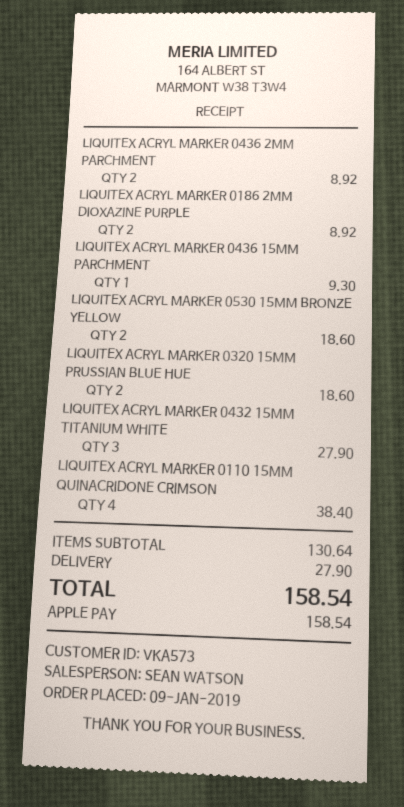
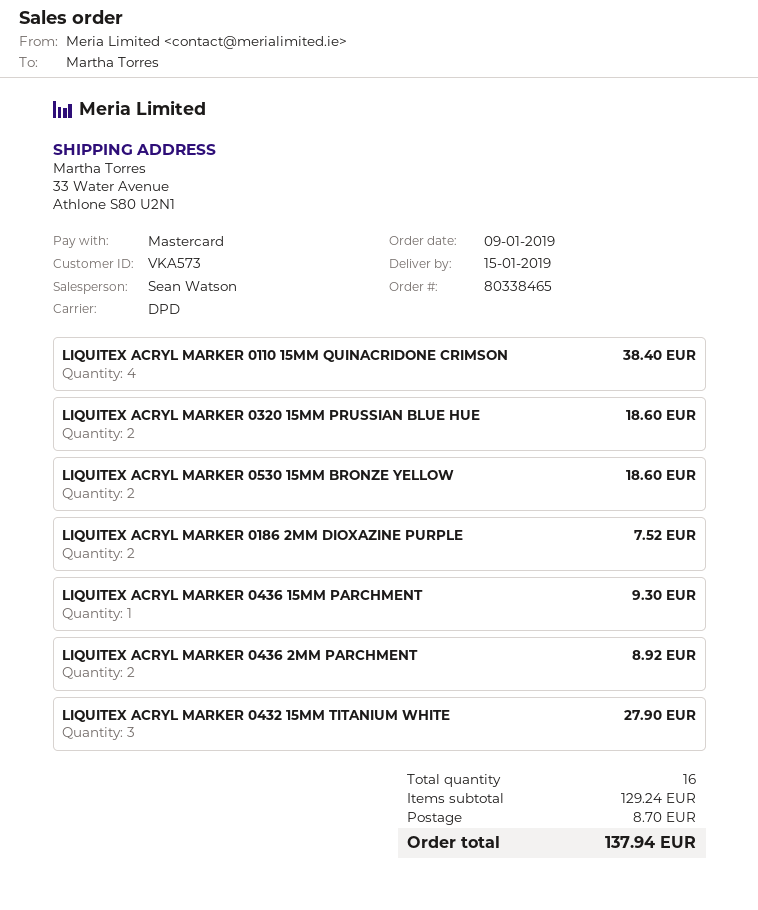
payment method: Apple Pay -> Mastercard
LIQUITEX ACRYL MARKER 0186 2MM DIOXAZINE PURPLE: 2 for 8.92 -> 2 for 7.52
subtotal: 130.64 -> 129.24
shipping: 27.90 -> 8.70
total: 158.54 -> 137.94

